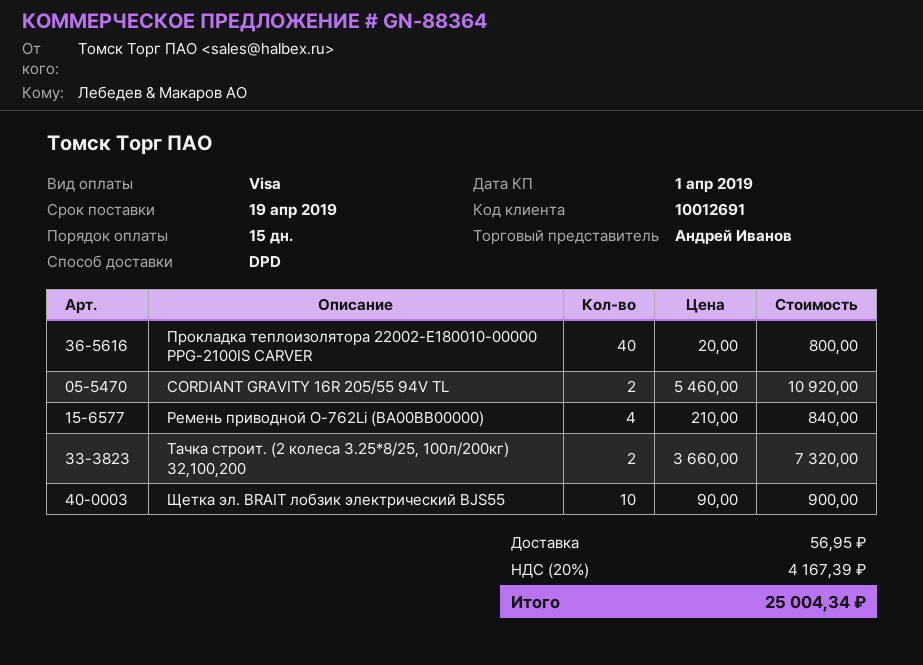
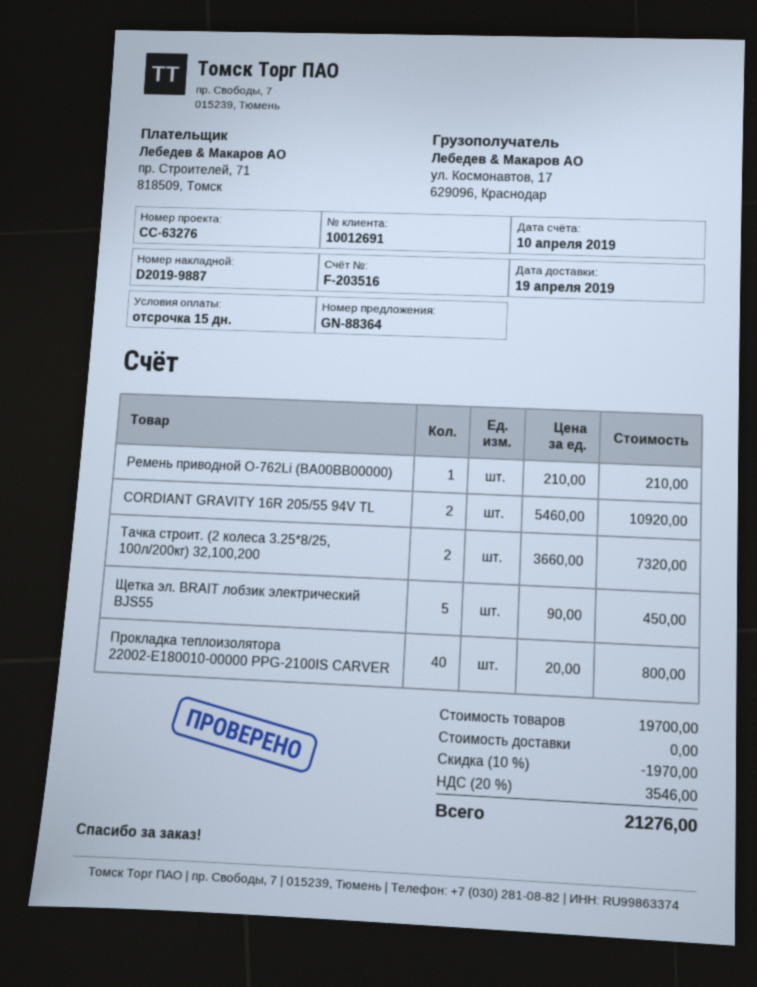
Ремень приводной O-762Li (BA00BB00000): 4 x 210.00 = 840.00 -> 1 x 210.00 = 210.00
Щетка эл. BRAIT лобзик электрический BJS55: 10 x 90.00 = 900.00 -> 5 x 90.00 = 450.00
discount: none -> 10% = 1970.00
shipping: 56.95 -> 0.00
tax: 20% = 4167.39 -> 20% = 3546.00
total: 25004.34 -> 21276.00

